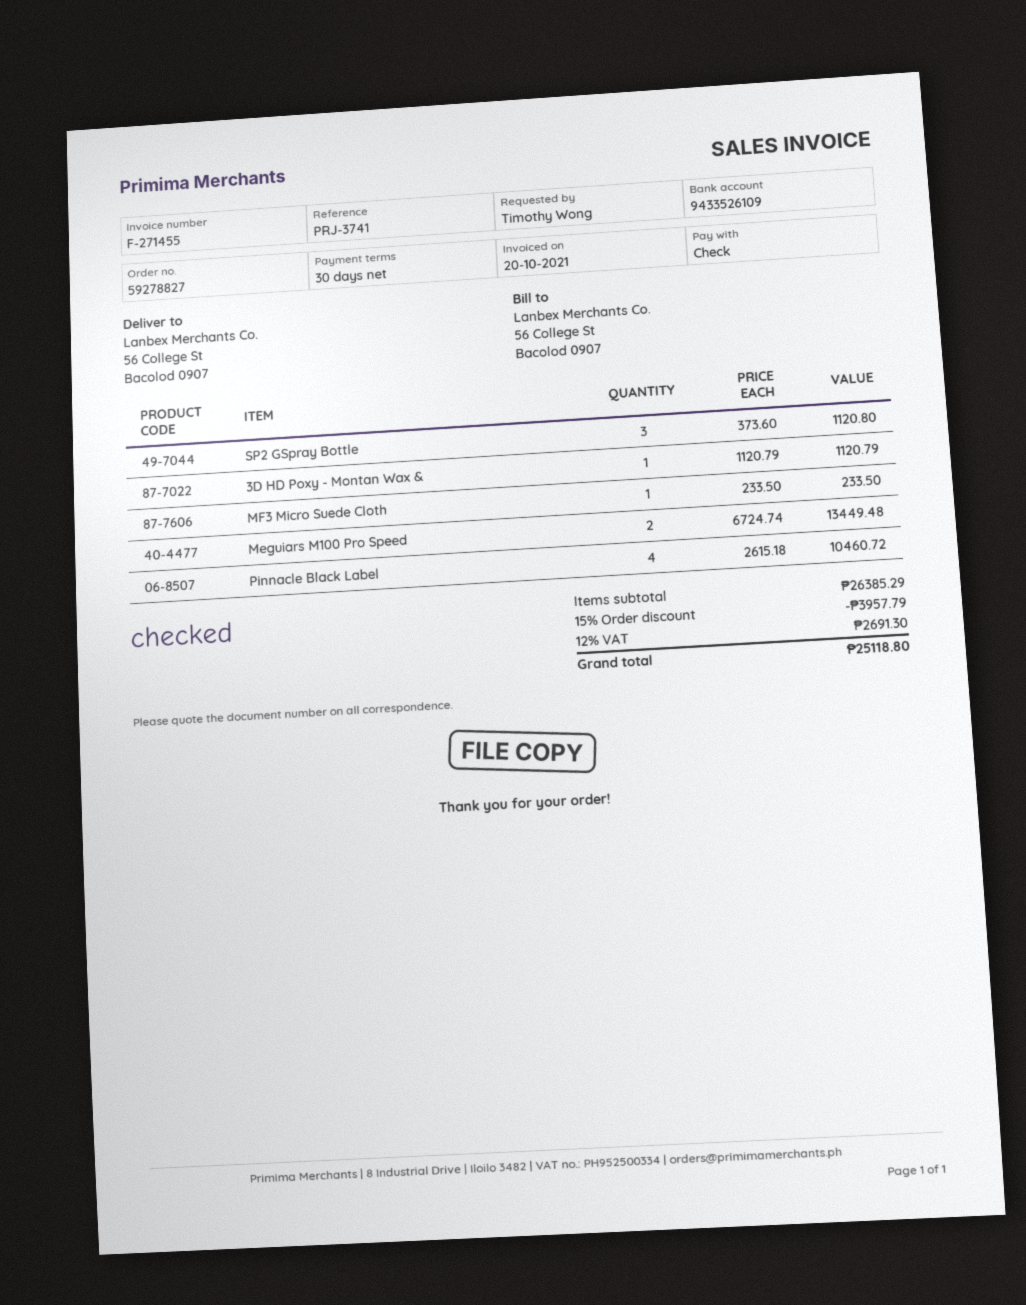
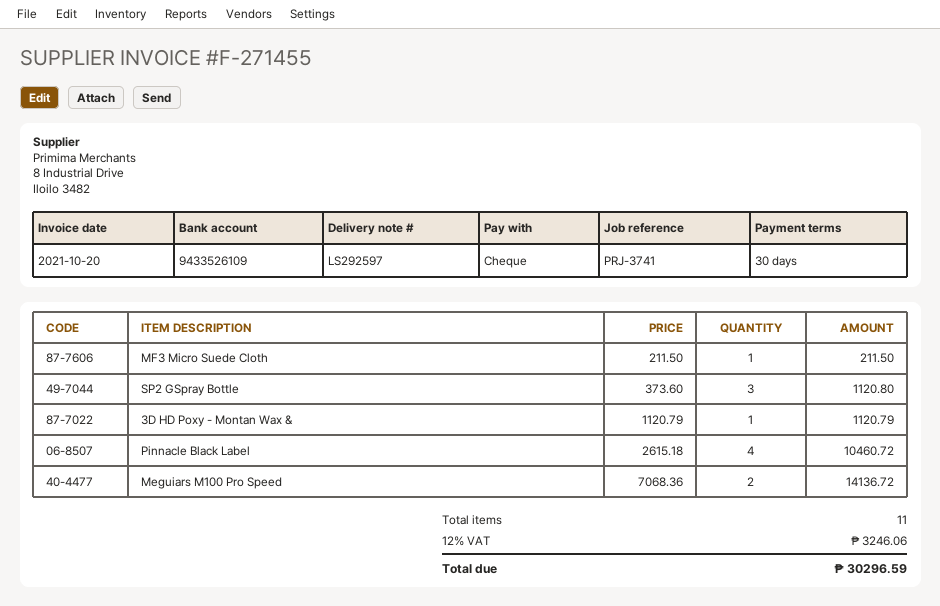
MF3 Micro Suede Cloth: 1 x 233.50 = 233.50 -> 1 x 211.50 = 211.50
Meguiars M100 Pro Speed: 2 x 6724.74 = 13449.48 -> 2 x 7068.36 = 14136.72
discount: 15% = 3957.79 -> none
tax: 12% = 2691.30 -> 12% = 3246.06
total: 25118.80 -> 30296.59

